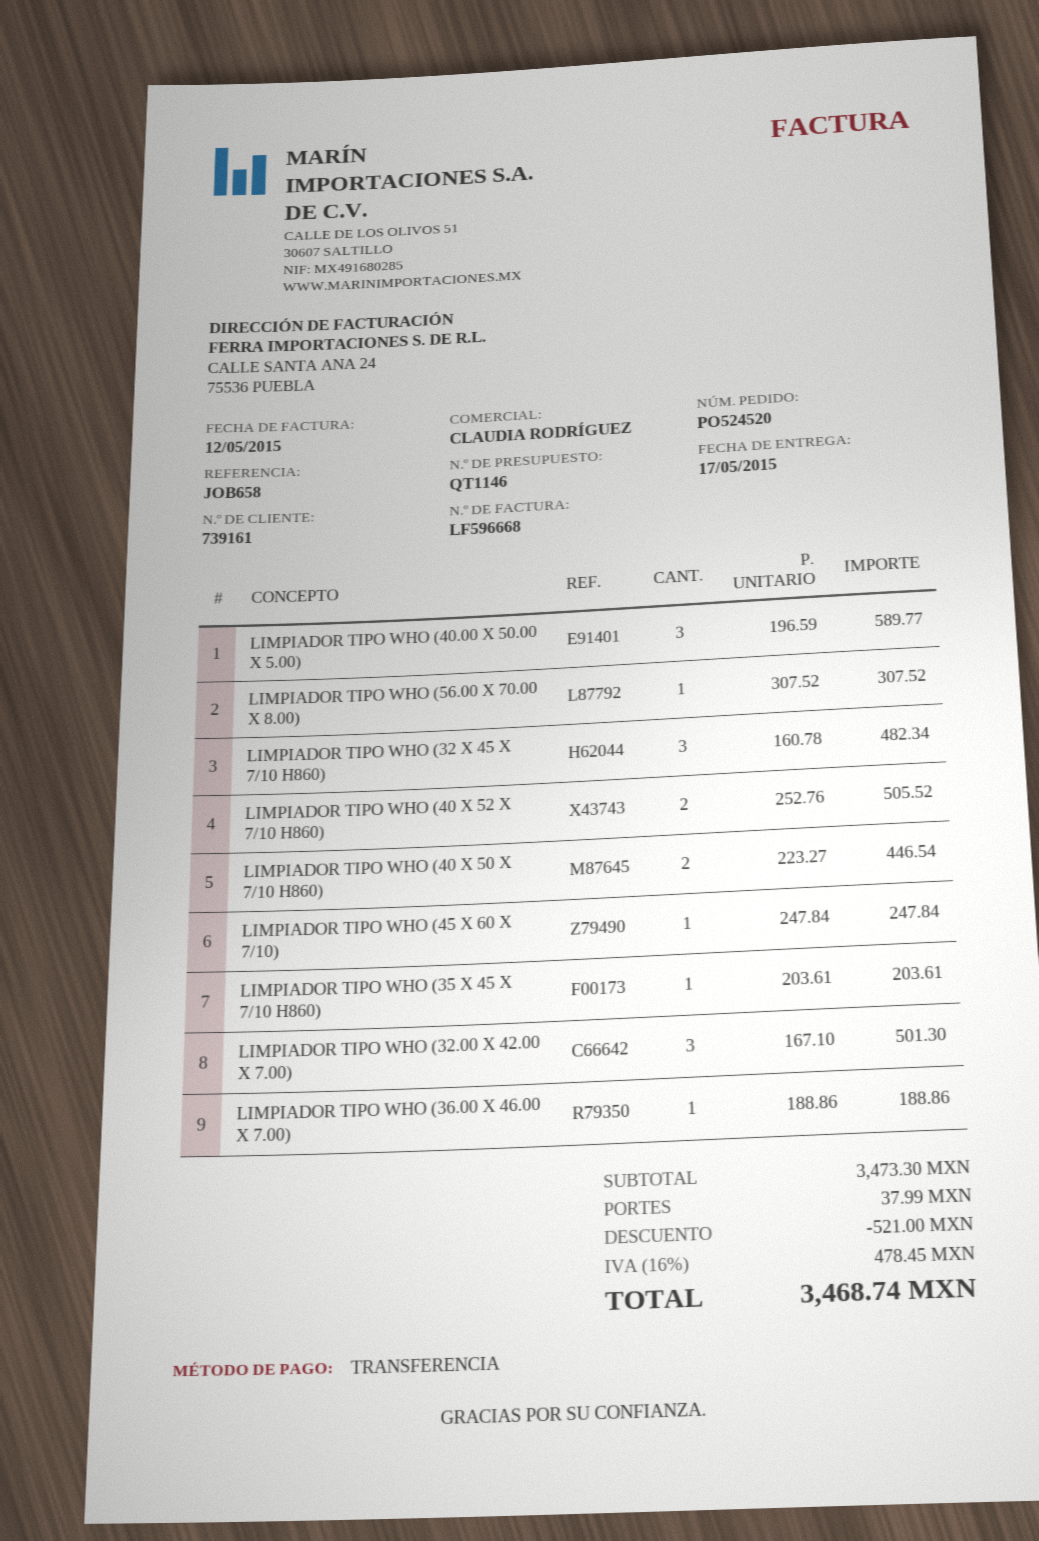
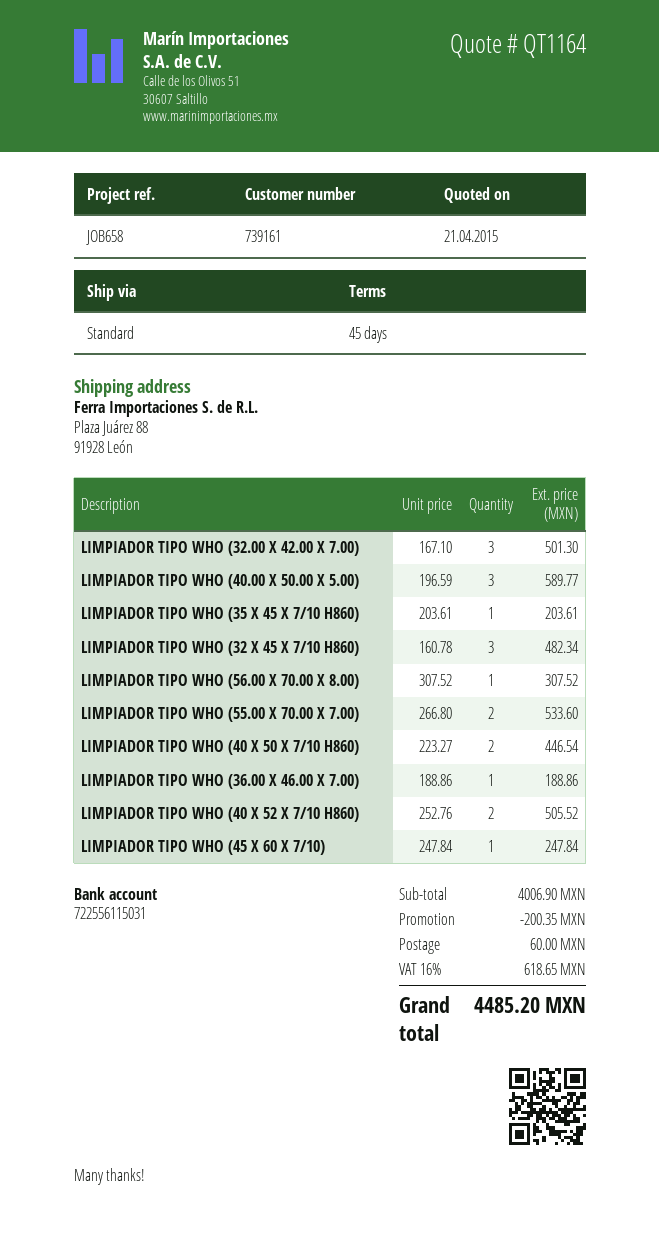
quote number: QT1146 -> QT1164
LIMPIADOR TIPO WHO (55.00 X 70.00 X 7.00): none -> 2 x 266.80 = 533.60
subtotal: 3473.30 -> 4006.90
discount: 521.00 -> 200.35
shipping: 37.99 -> 60.00
tax: 16% = 478.45 -> 16% = 618.65
total: 3468.74 -> 4485.20

